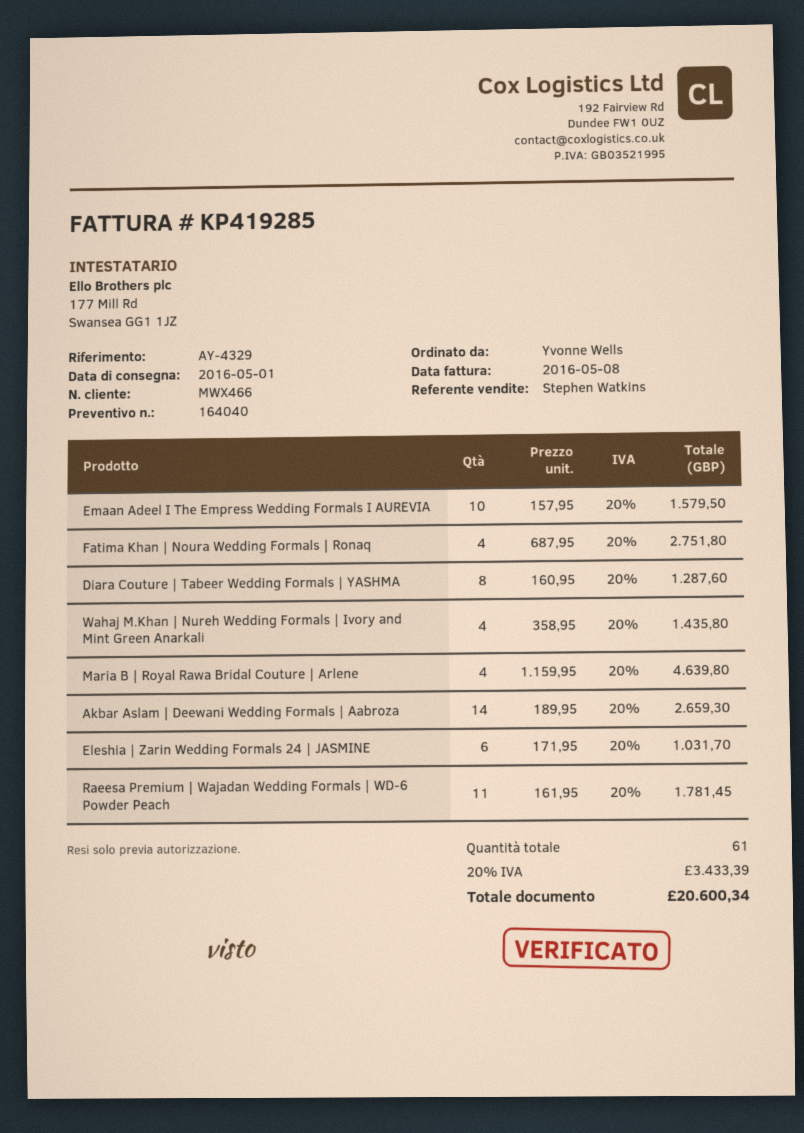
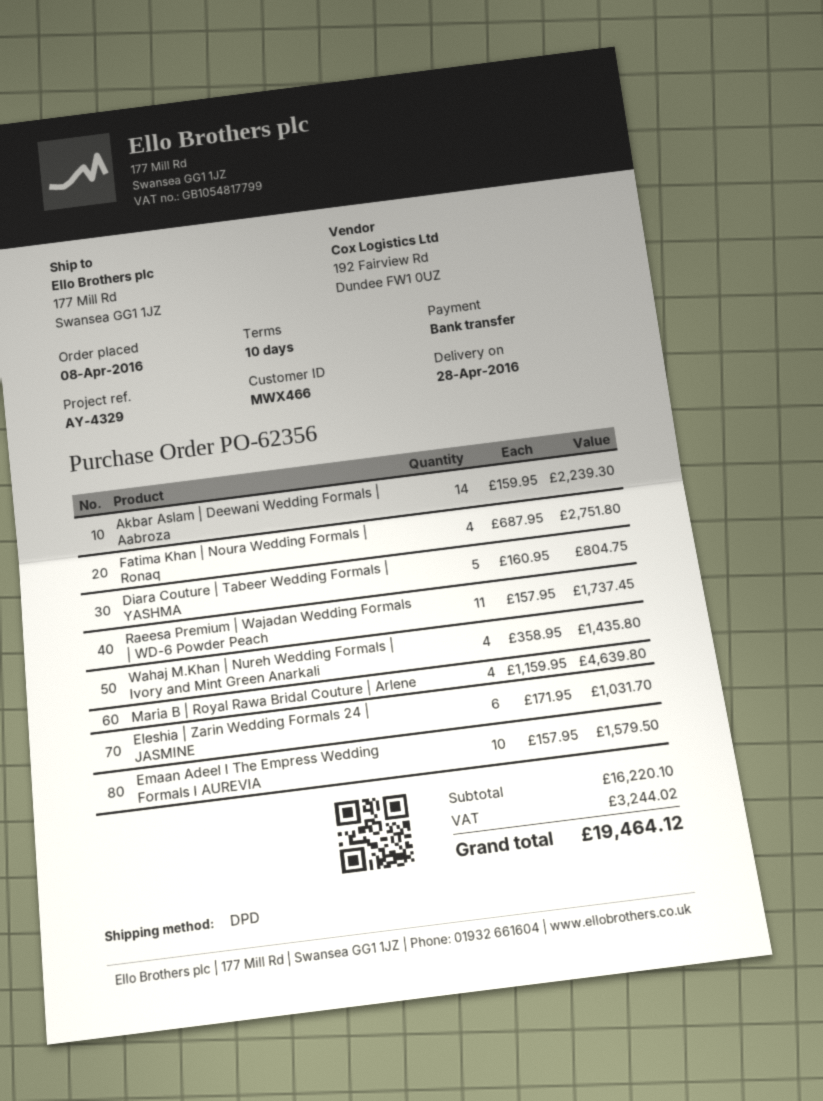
delivery date: 2016-05-01 -> 2016-04-28
Diara Couture | Tabeer Wedding Formals | YASHMA: 8 x 160.95 = 1287.60 -> 5 x 160.95 = 804.75
Akbar Aslam | Deewani Wedding Formals | Aabroza: 14 x 189.95 = 2659.30 -> 14 x 159.95 = 2239.30
Raeesa Premium | Wajadan Wedding Formals | WD-6 Powder Peach: 11 x 161.95 = 1781.45 -> 11 x 157.95 = 1737.45
tax: 3433.39 -> 3244.02
total: 20600.34 -> 19464.12

